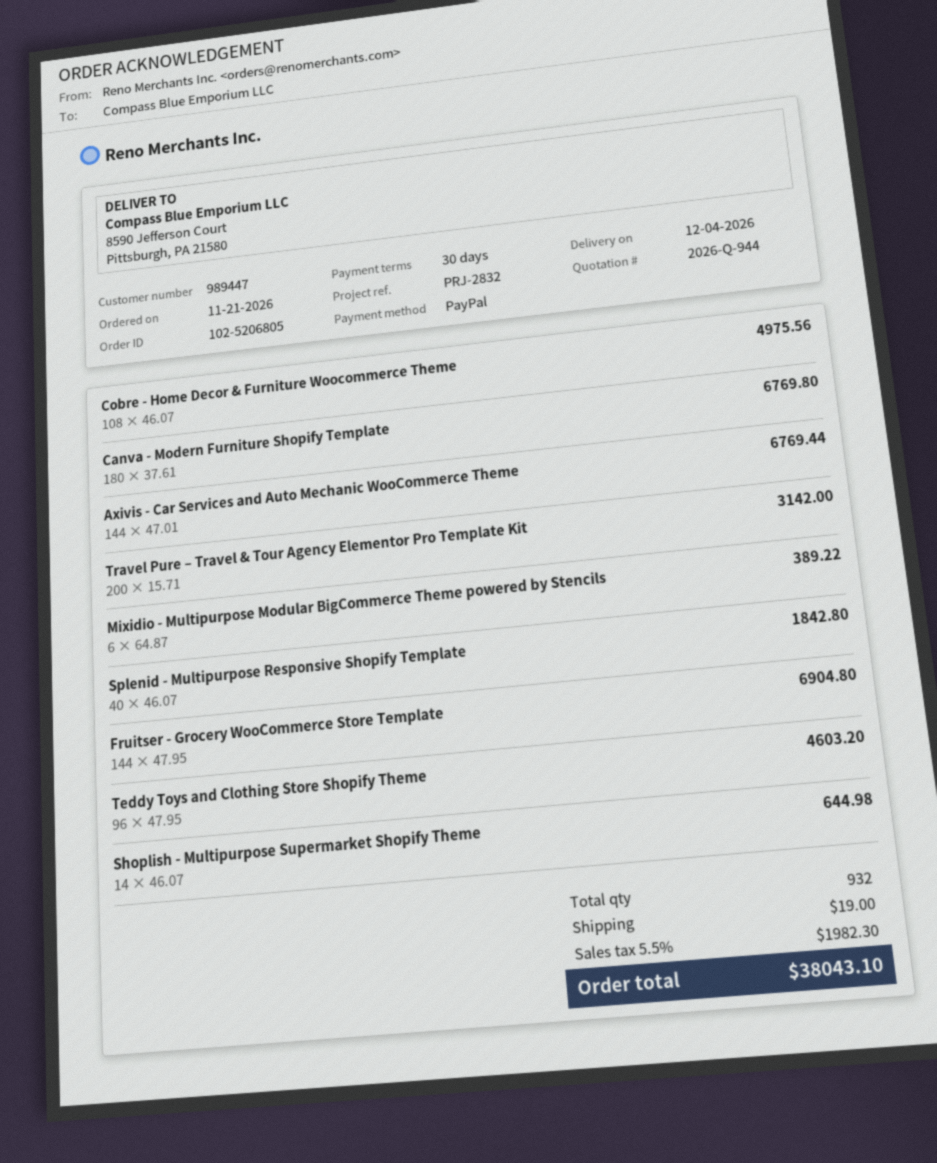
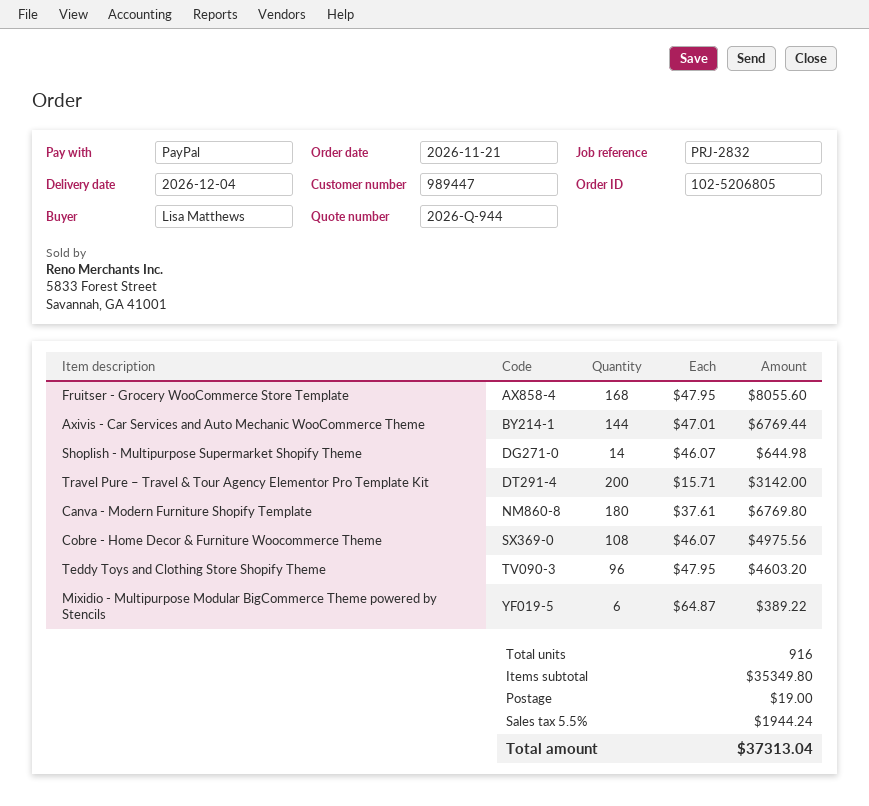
Splenid - Multipurpose Responsive Shopify Template: 40 x 46.07 = 1842.80 -> none
Fruitser - Grocery WooCommerce Store Template: 144 x 47.95 = 6904.80 -> 168 x 47.95 = 8055.60
total quantity: 932 -> 916
tax: 5.5% = 1982.30 -> 5.5% = 1944.24
total: 38043.10 -> 37313.04

